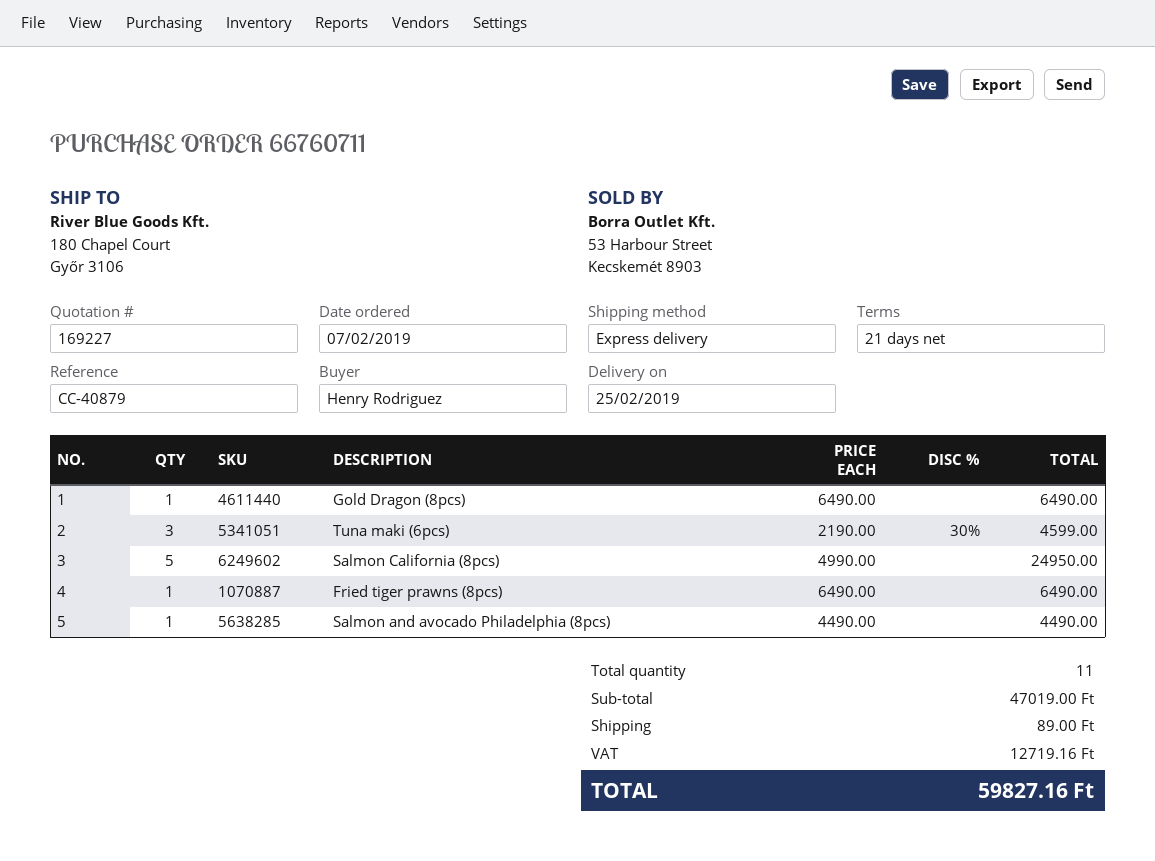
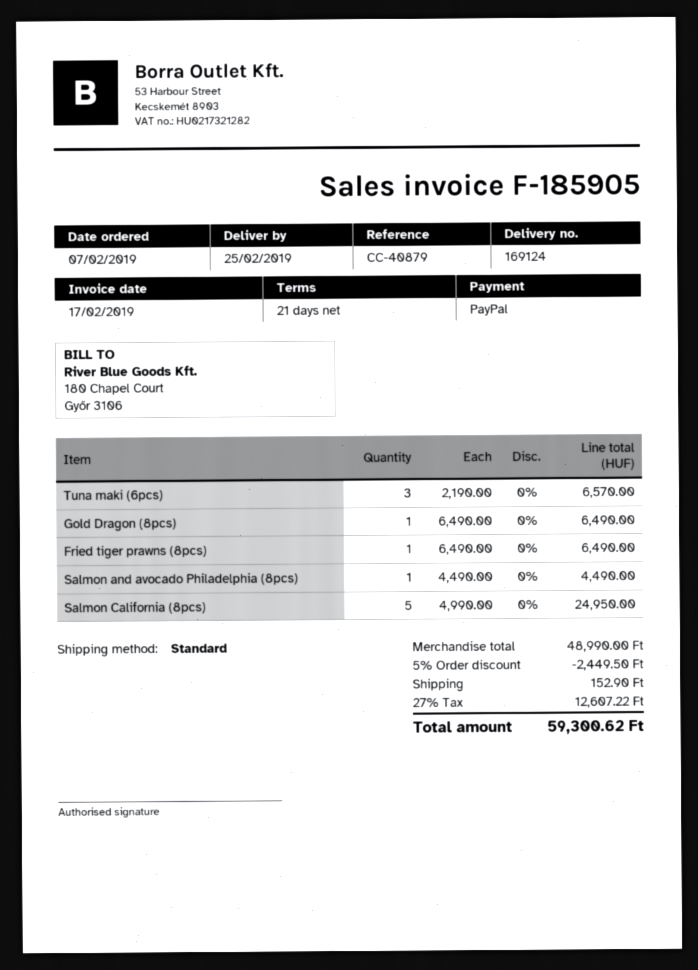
shipping method: express -> standard
Tuna maki (6pcs): 3 x 2190.00 - 30% = 4599.00 -> 3 x 2190.00 = 6570.00
subtotal: 47019.00 -> 48990.00
discount: none -> 5% = 2449.50
shipping: 89.00 -> 152.90
tax: 12719.16 -> 12607.22
total: 59827.16 -> 59300.62

